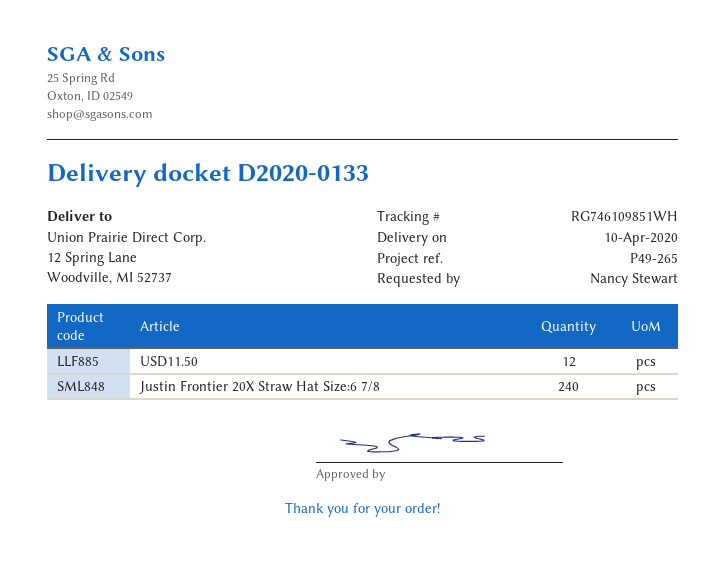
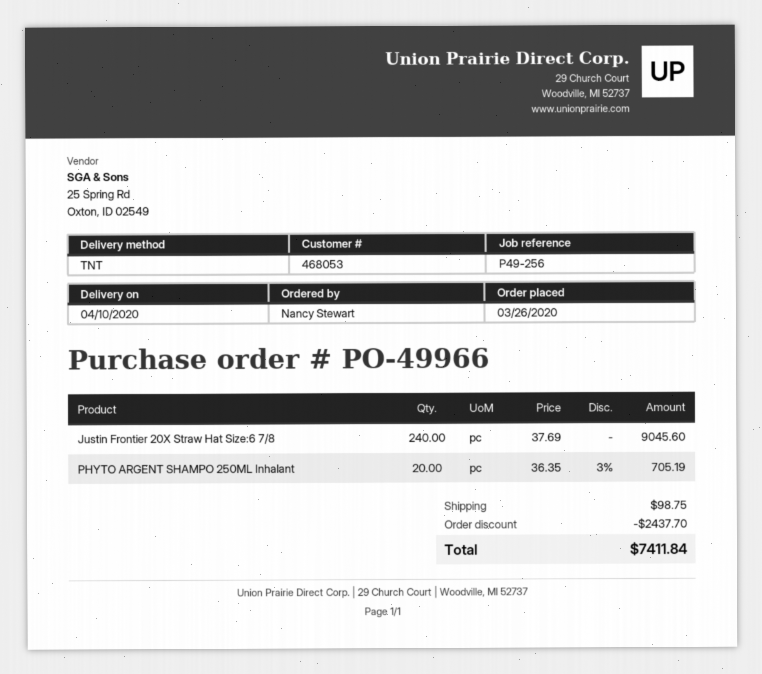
reference: P49-265 -> P49-256
USD11.50: 12 -> none
PHYTO ARGENT SHAMPO 250ML Inhalant: none -> 20

